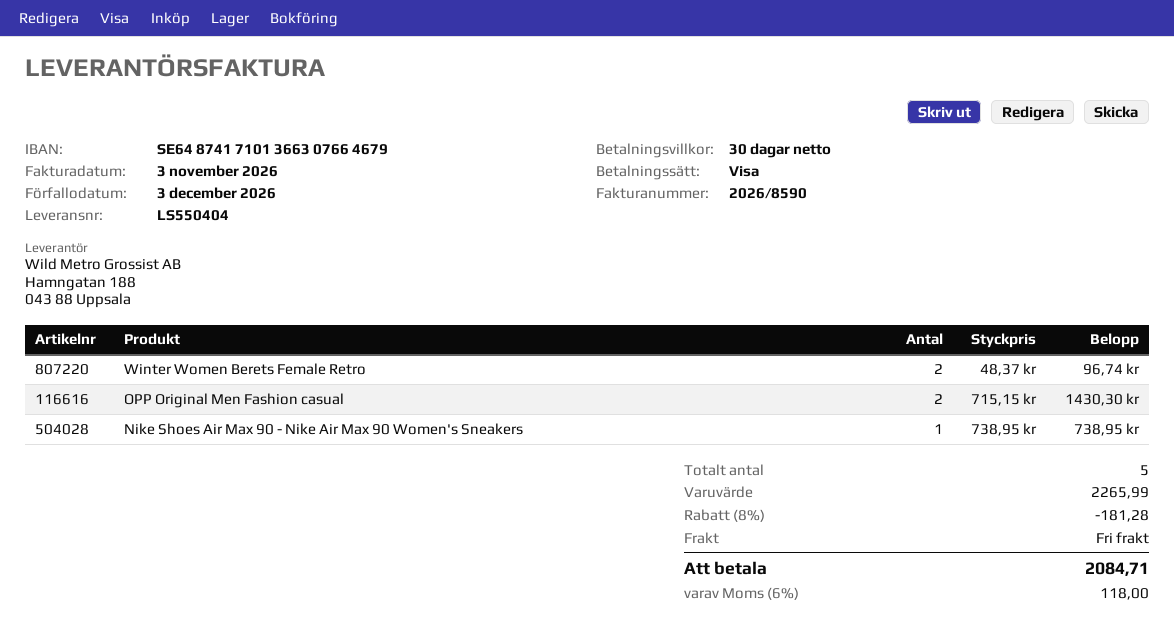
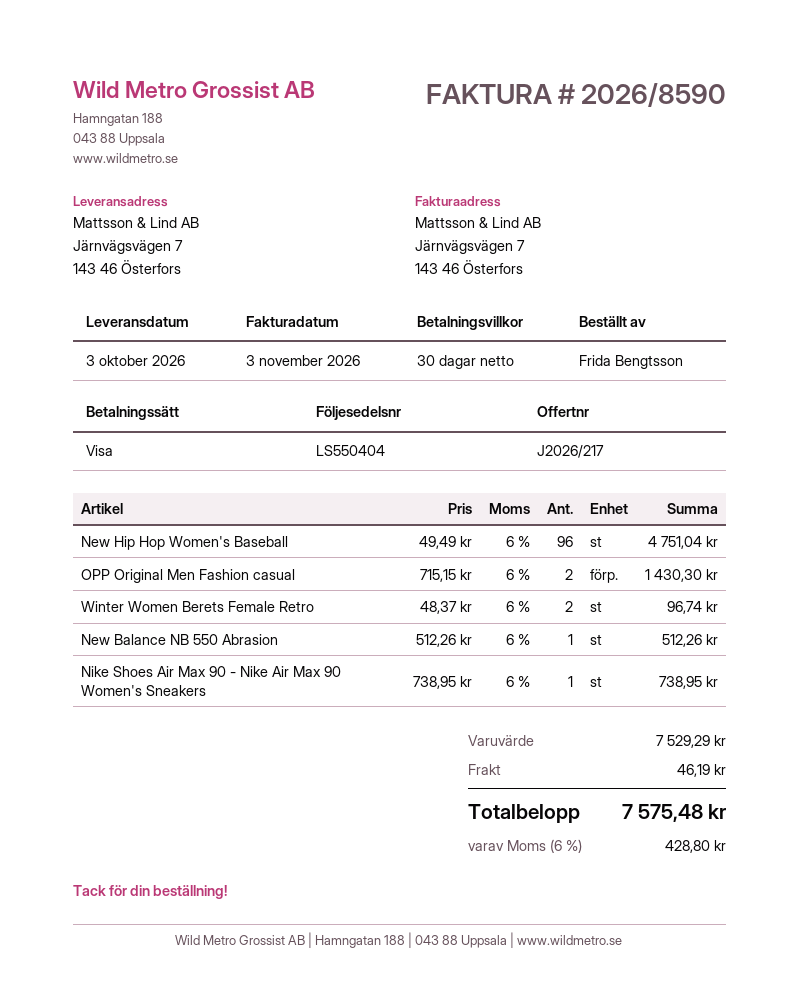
New Hip Hop Women's Baseball: none -> 96 x 49.49 = 4751.04
New Balance NB 550 Abrasion: none -> 1 x 512.26 = 512.26
subtotal: 2265.99 -> 7529.29
discount: 8% = 181.28 -> none
shipping: 0.00 -> 46.19
tax: 6% = 118.00 -> 6% = 428.80
total: 2084.71 -> 7575.48

